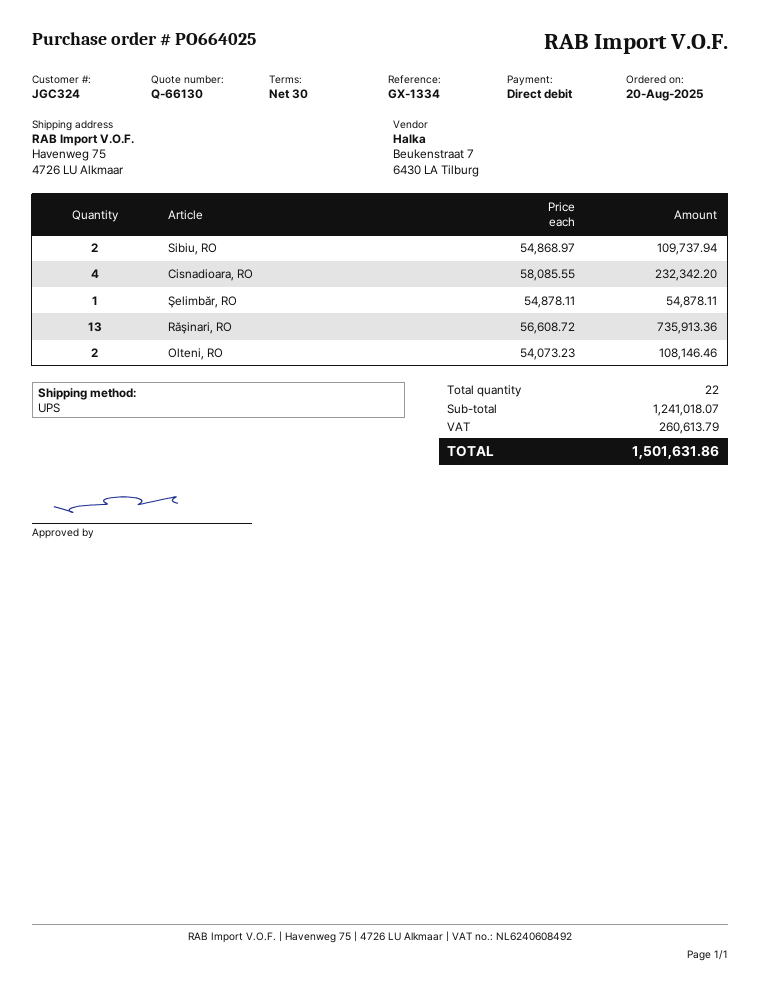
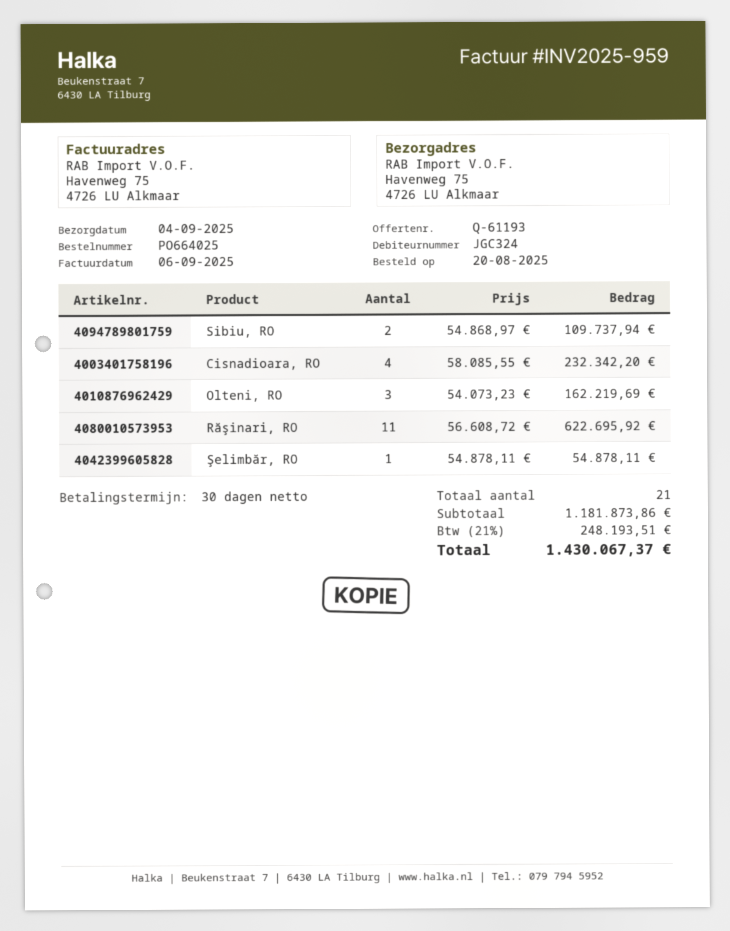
quote number: Q-66130 -> Q-61193
Răşinari, RO: 13 x 56608.72 = 735913.36 -> 11 x 56608.72 = 622695.92
Olteni, RO: 2 x 54073.23 = 108146.46 -> 3 x 54073.23 = 162219.69
total quantity: 22 -> 21
subtotal: 1241018.07 -> 1181873.86
tax: 260613.79 -> 248193.51
total: 1501631.86 -> 1430067.37

